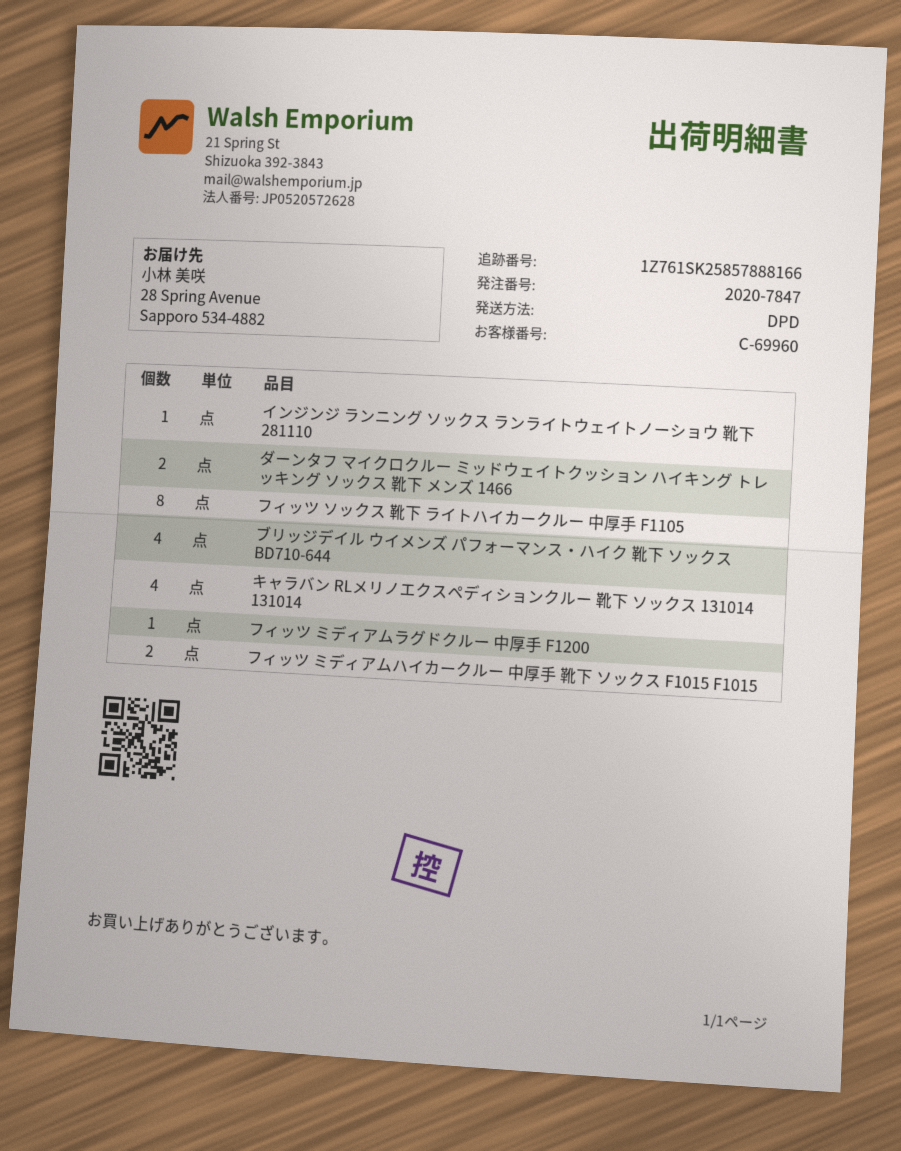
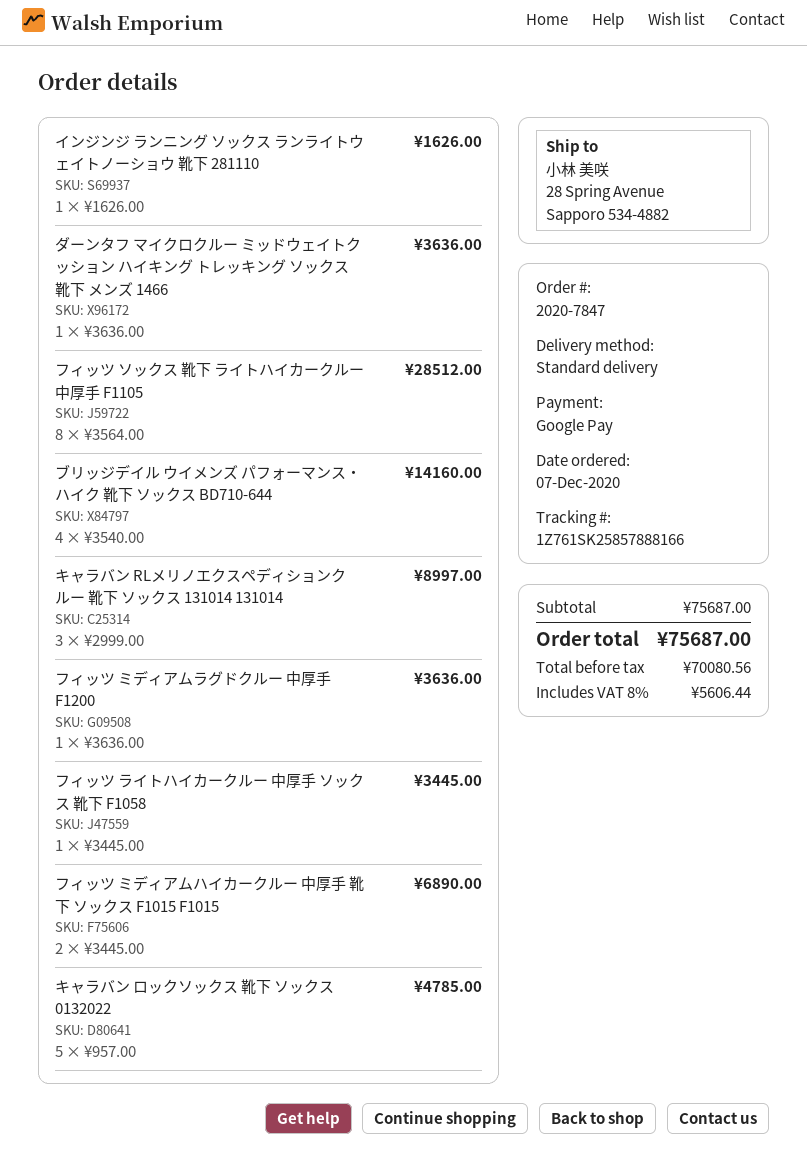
shipping method: DPD -> standard
ダーンタフ マイクロクルー ミッドウェイトクッション ハイキング トレッキング ソックス 靴下 メンズ 1466: 2 -> 1
キャラバン RLメリノエクスペディションクルー 靴下 ソックス 131014 131014: 4 -> 3
フィッツ ライトハイカークルー 中厚手 ソックス 靴下 F1058: none -> 1
キャラバン ロックソックス 靴下 ソックス 0132022: none -> 5

